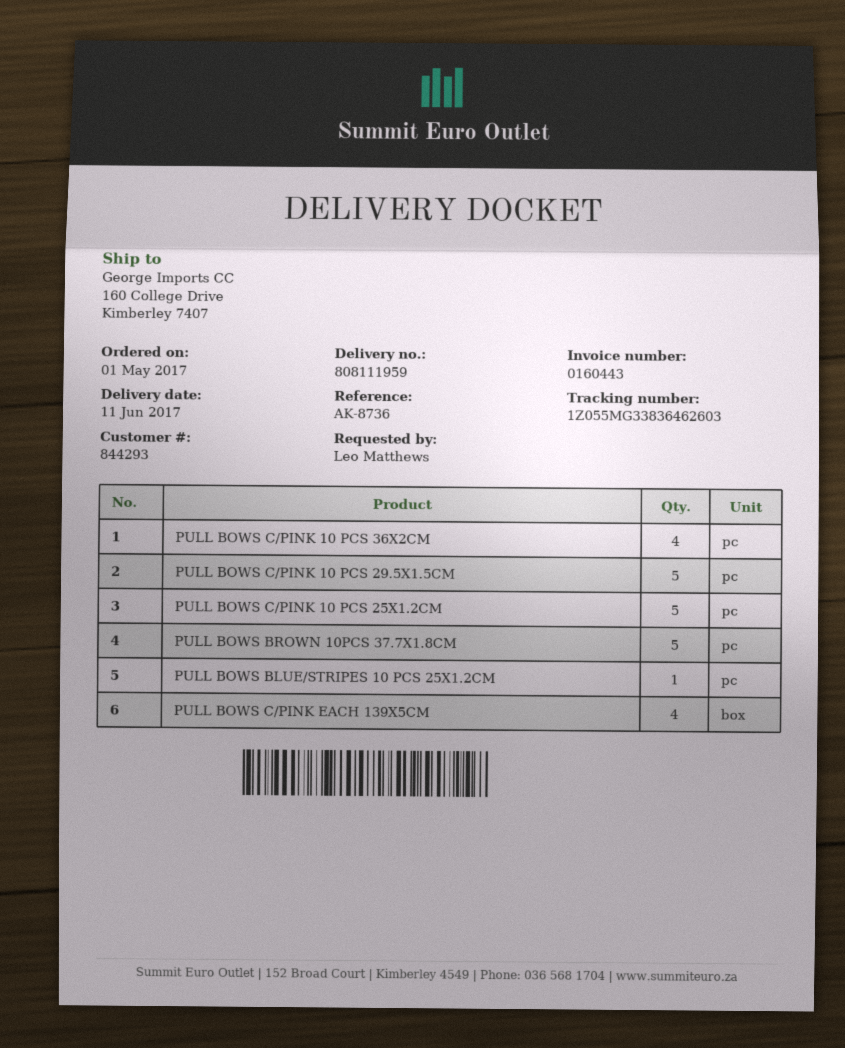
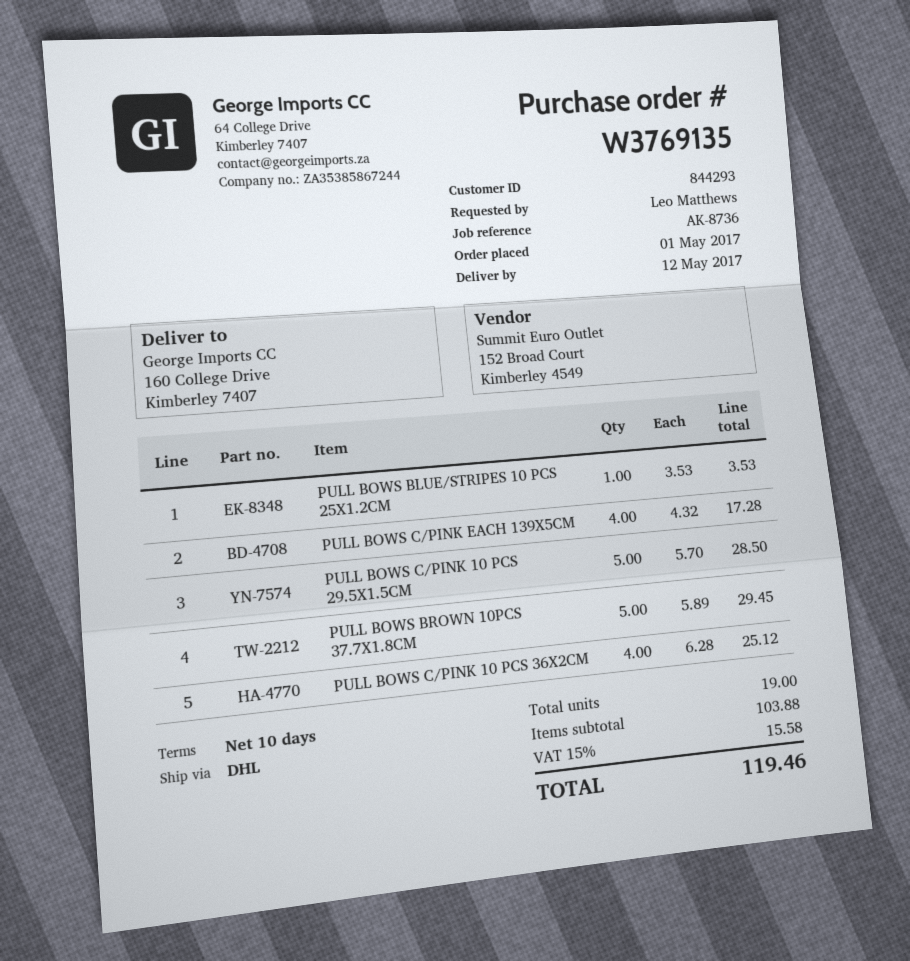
delivery date: 2017-06-11 -> 2017-05-12
PULL BOWS C/PINK 10 PCS 25X1.2CM: 5 -> none

